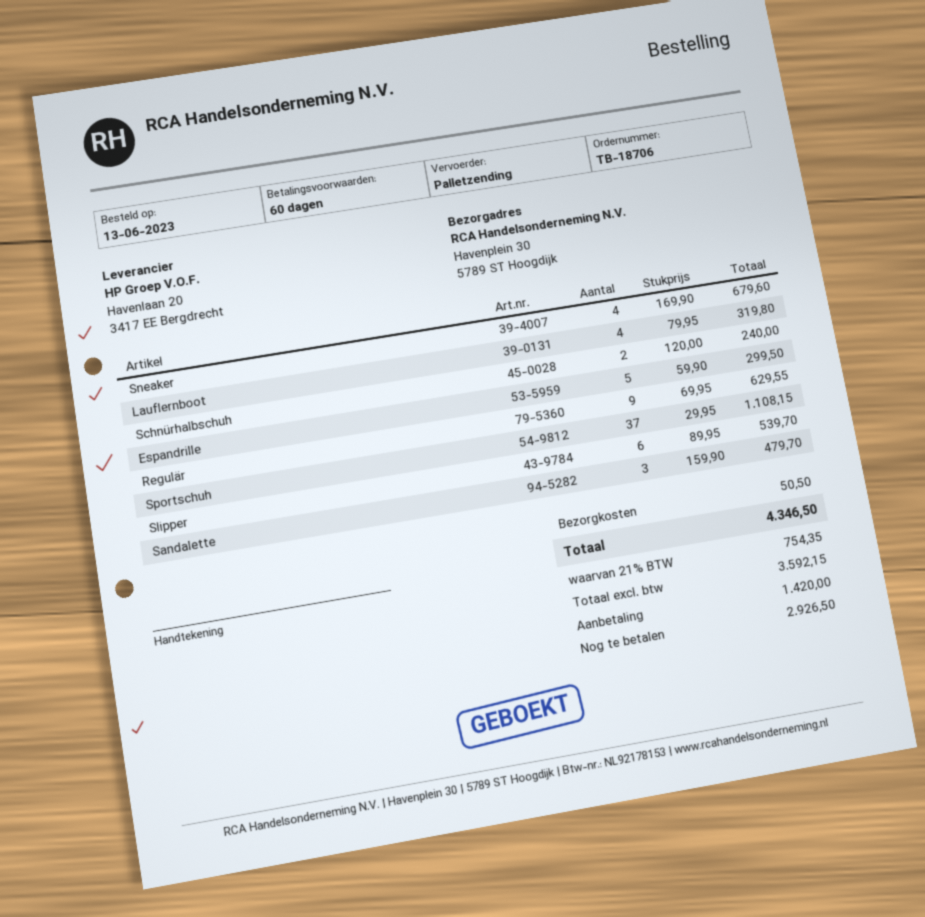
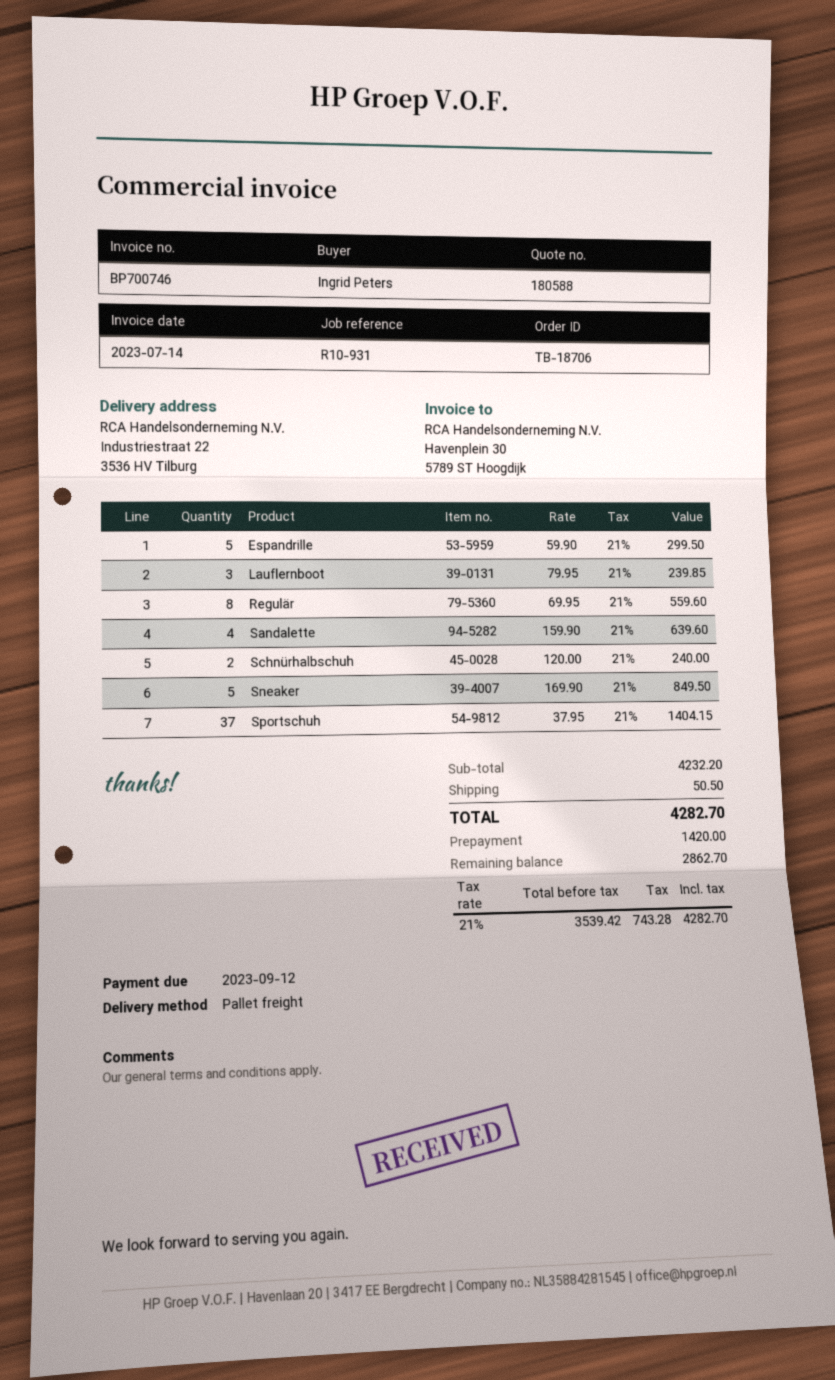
ship to: Havenplein 30, 5789 ST Hoogdijk -> Industriestraat 22, 3536 HV Tilburg
Sneaker: 4 x 169.90 = 679.60 -> 5 x 169.90 = 849.50
Lauflernboot: 4 x 79.95 = 319.80 -> 3 x 79.95 = 239.85
Regulär: 9 x 69.95 = 629.55 -> 8 x 69.95 = 559.60
Sportschuh: 37 x 29.95 = 1108.15 -> 37 x 37.95 = 1404.15
Slipper: 6 x 89.95 = 539.70 -> none
Sandalette: 3 x 159.90 = 479.70 -> 4 x 159.90 = 639.60
net: 3592.15 -> 3539.42
tax: 21% = 754.35 -> 21% = 743.28
total: 4346.50 -> 4282.70
balance: 2926.50 -> 2862.70

